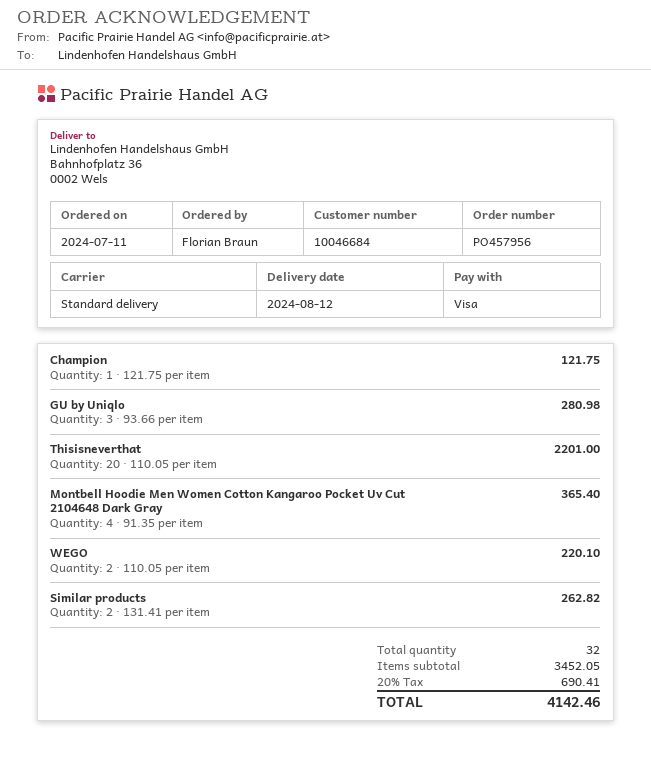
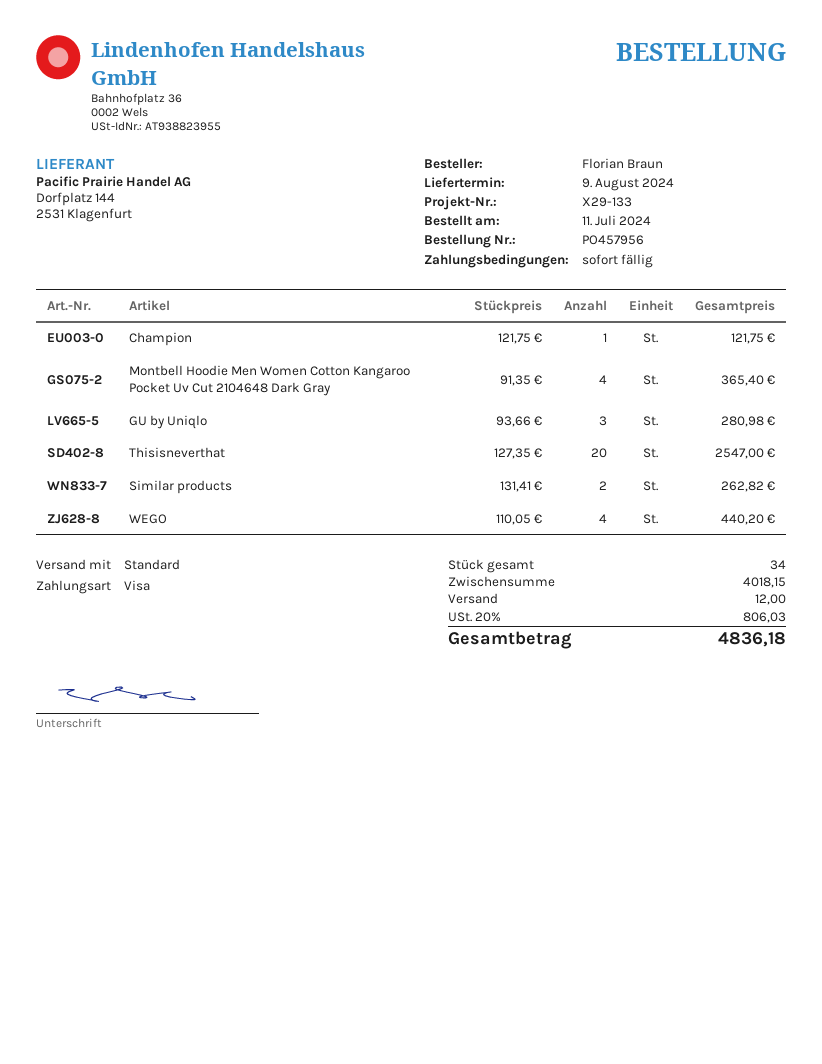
delivery date: 2024-08-12 -> 2024-08-09
Thisisneverthat: 20 x 110.05 = 2201.00 -> 20 x 127.35 = 2547.00
WEGO: 2 x 110.05 = 220.10 -> 4 x 110.05 = 440.20
total quantity: 32 -> 34
subtotal: 3452.05 -> 4018.15
shipping: none -> 12.00
tax: 20% = 690.41 -> 20% = 806.03
total: 4142.46 -> 4836.18

